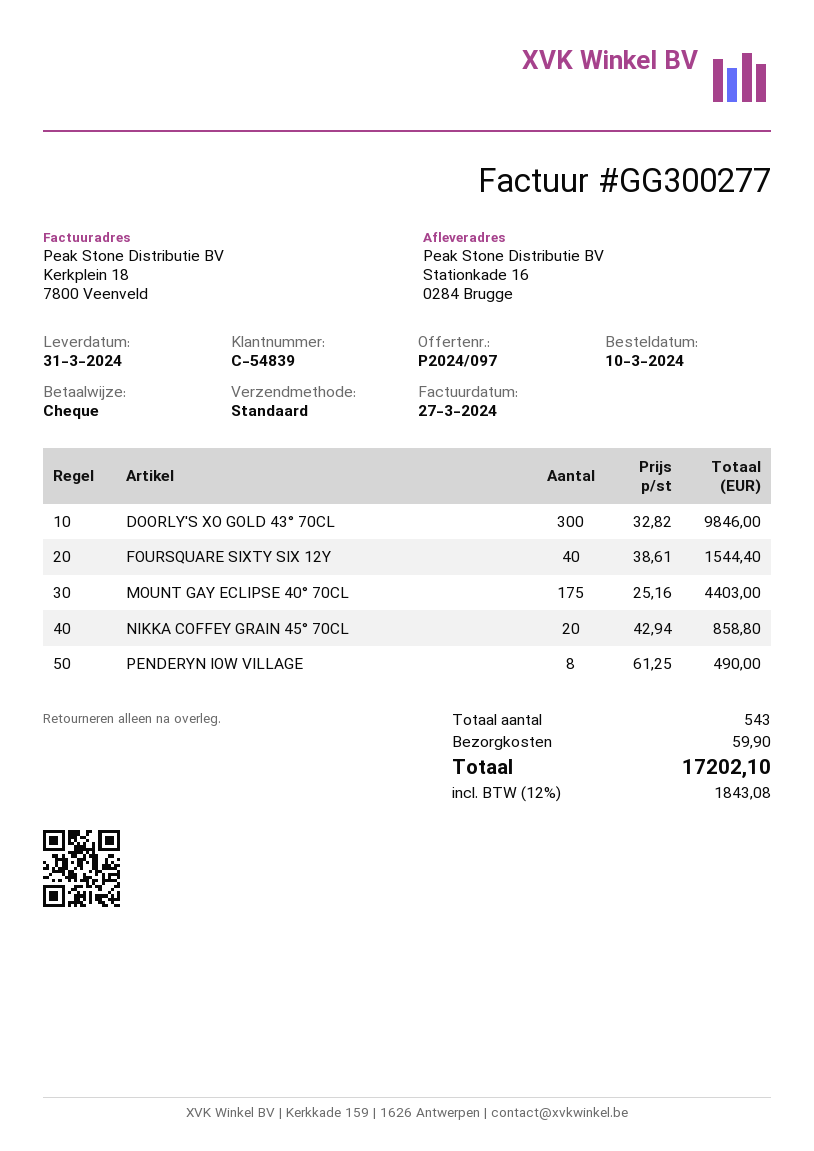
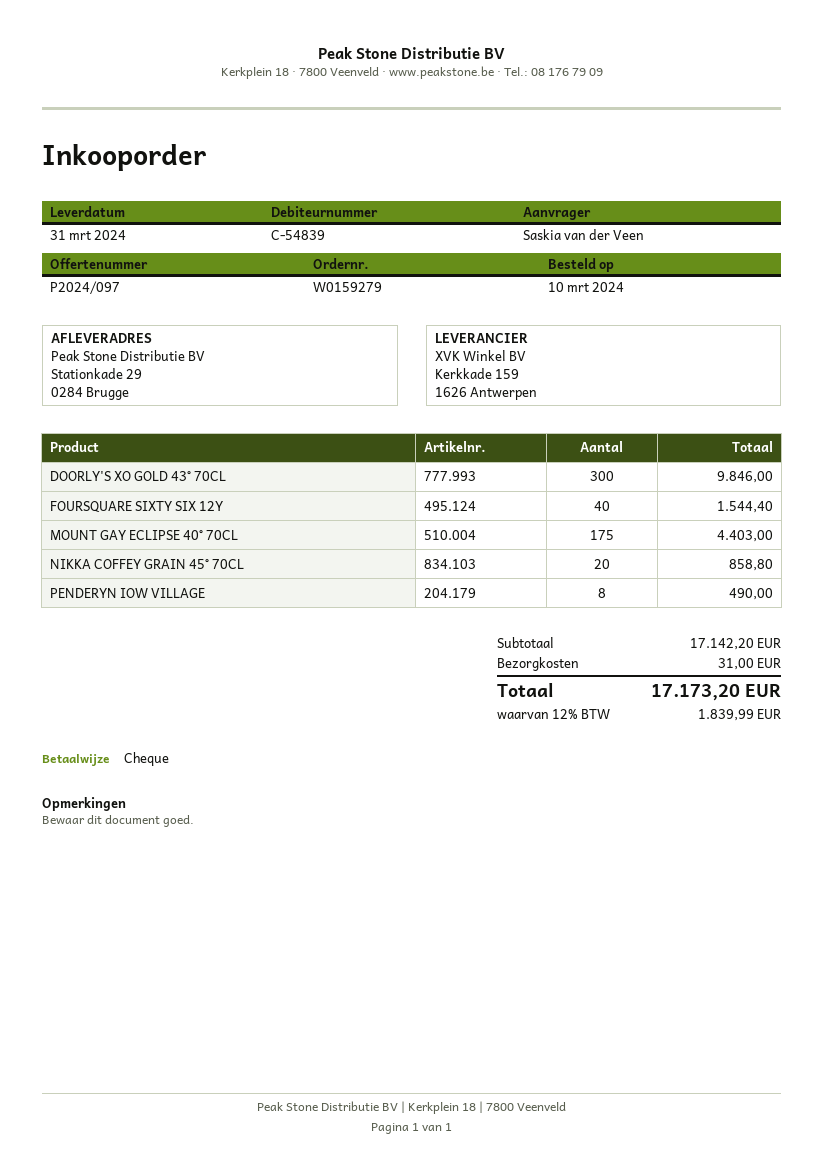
ship to: Stationkade 16, 0284 Brugge -> Stationkade 29, 0284 Brugge
shipping: 59.90 -> 31.00
tax: 12% = 1843.08 -> 12% = 1839.99
total: 17202.10 -> 17173.20

